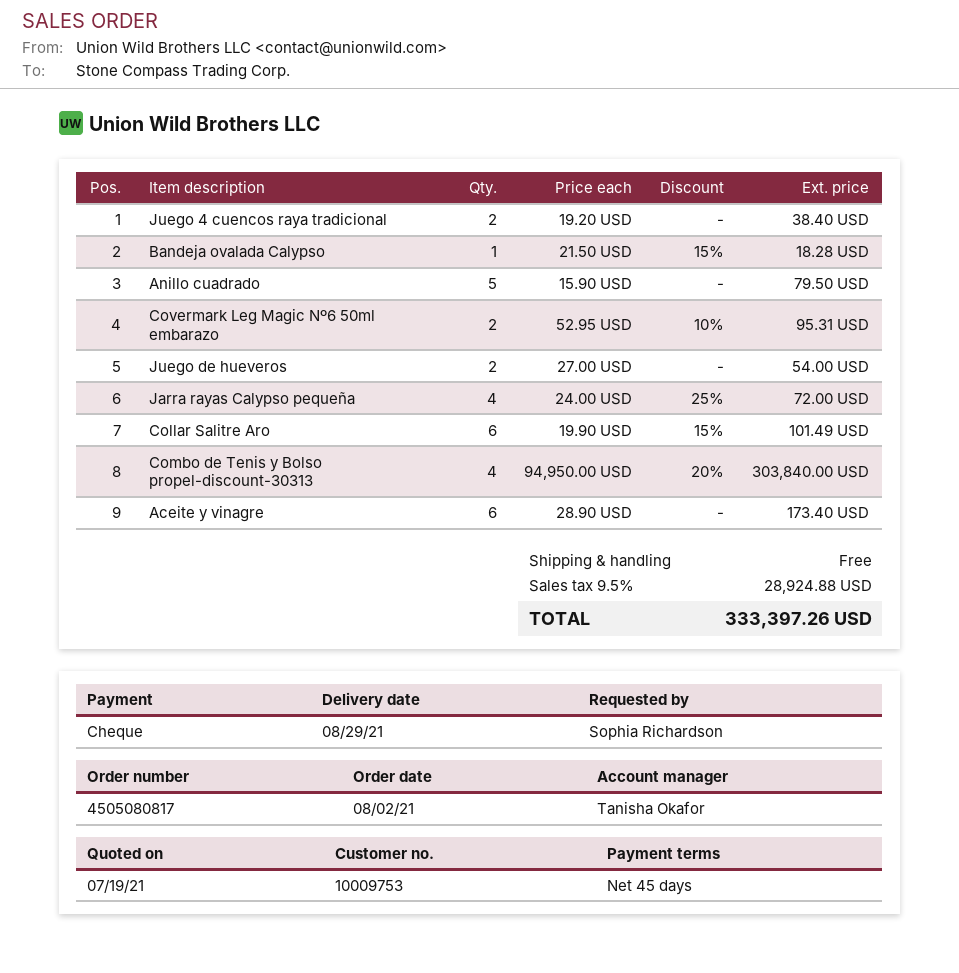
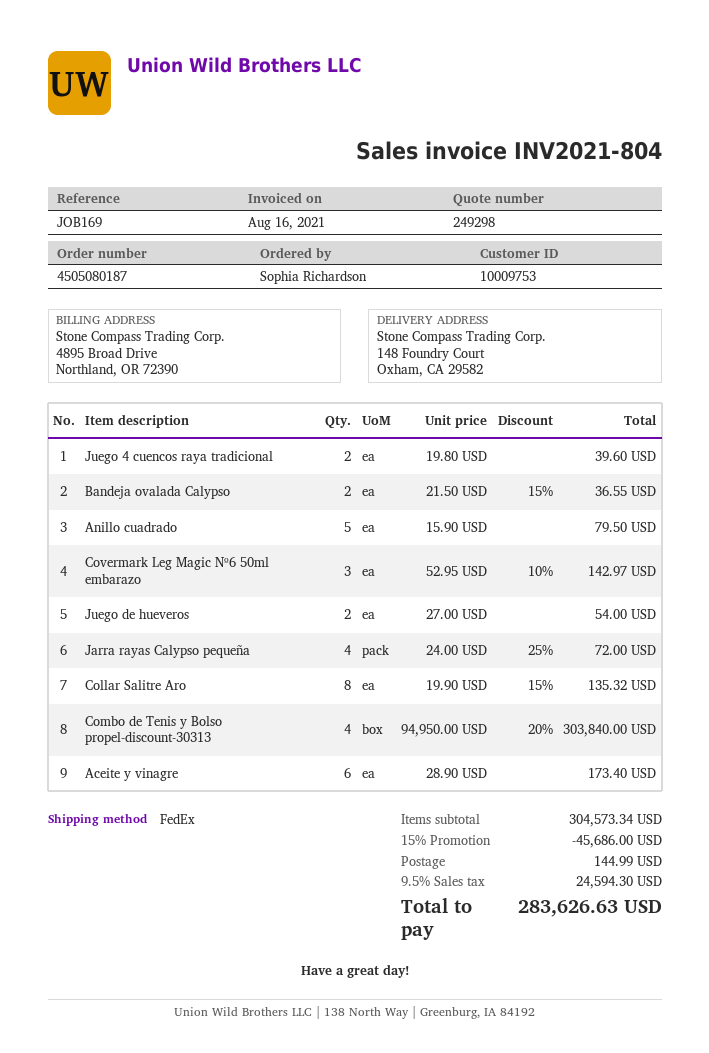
order number: 4505080817 -> 4505080187
Juego 4 cuencos raya tradicional: 2 x 19.20 = 38.40 -> 2 x 19.80 = 39.60
Bandeja ovalada Calypso: 1 x 21.50 - 15% = 18.28 -> 2 x 21.50 - 15% = 36.55
Covermark Leg Magic Nº6 50ml embarazo: 2 x 52.95 - 10% = 95.31 -> 3 x 52.95 - 10% = 142.97
Collar Salitre Aro: 6 x 19.90 - 15% = 101.49 -> 8 x 19.90 - 15% = 135.32
discount: none -> 15% = 45686.00
shipping: 0.00 -> 144.99
tax: 9.5% = 28924.88 -> 9.5% = 24594.30
total: 333397.26 -> 283626.63

